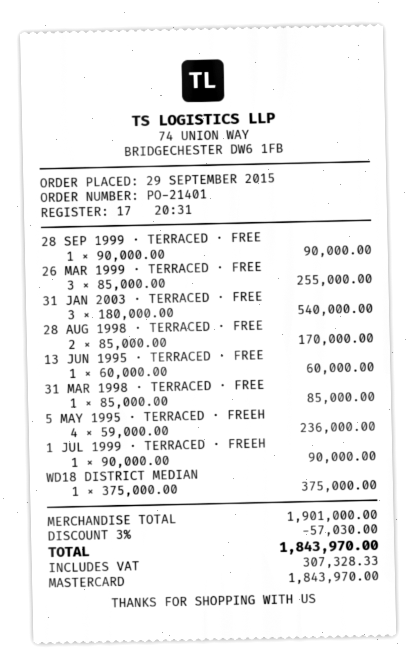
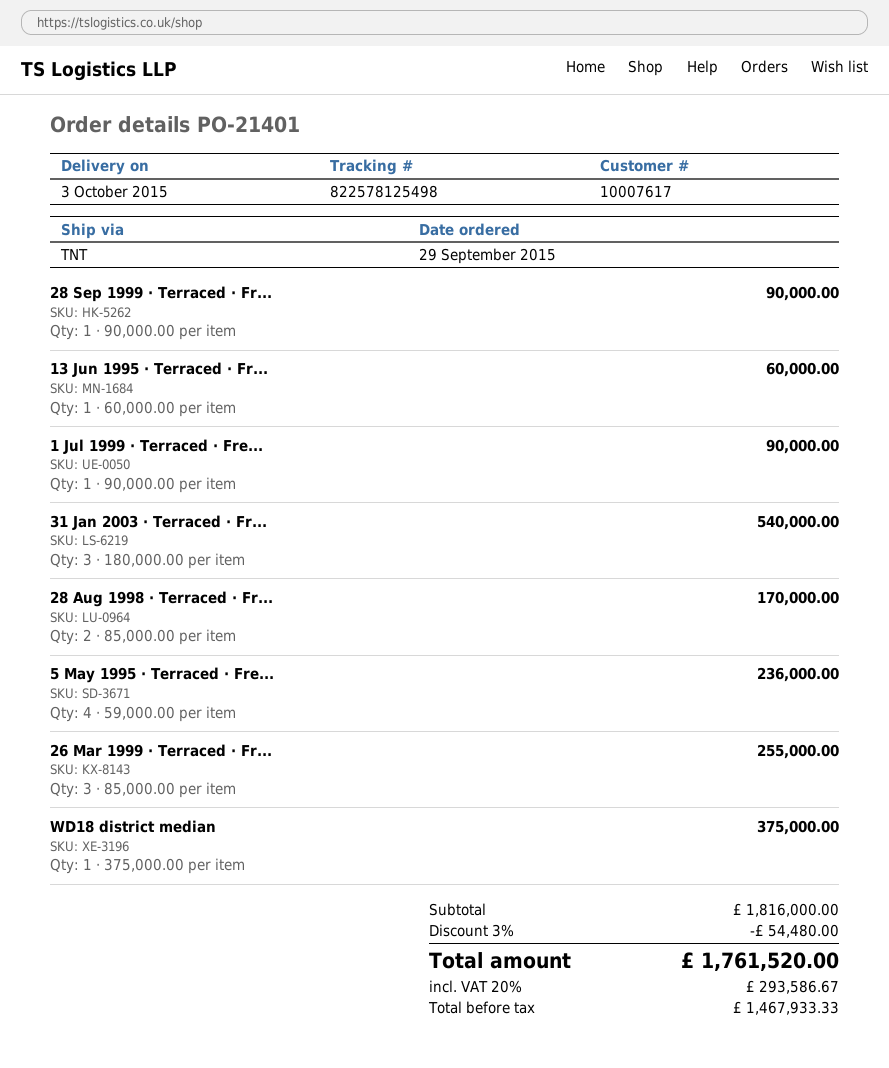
31 MAR 1998 · TERRACED · FREE: 1 x 85000.00 = 85000.00 -> none
subtotal: 1901000.00 -> 1816000.00
discount: 3% = 57030.00 -> 3% = 54480.00
tax: 307328.33 -> 293586.67
total: 1843970.00 -> 1761520.00

